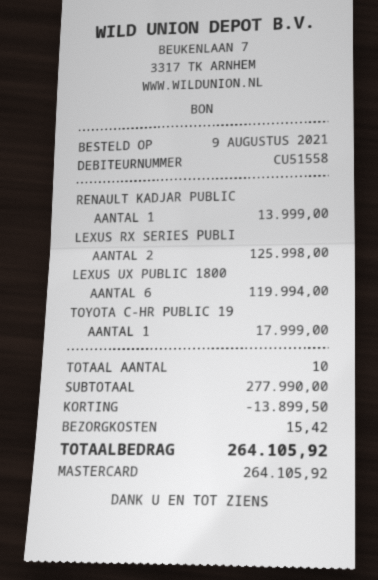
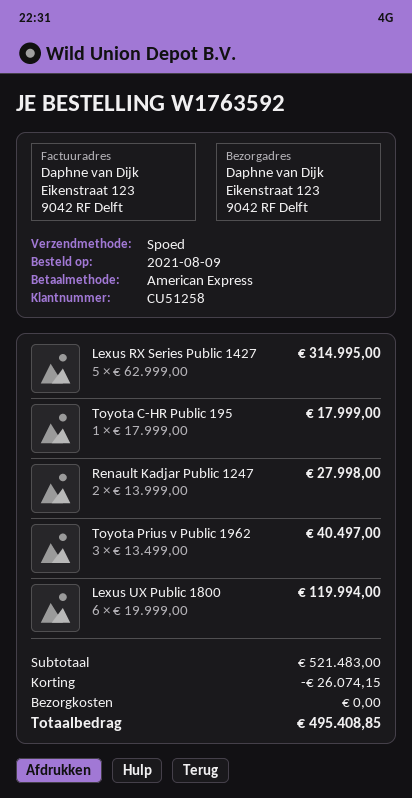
customer number: CU51558 -> CU51258
payment method: Mastercard -> American Express
RENAULT KADJAR PUBLIC: 1 for 13999.00 -> 2 for 27998.00
LEXUS RX SERIES PUBLI: 2 for 125998.00 -> 5 for 314995.00
Toyota Prius v Public 1962: none -> 3 for 40497.00
subtotal: 277990.00 -> 521483.00
discount: 13899.50 -> 26074.15
shipping: 15.42 -> 0.00
total: 264105.92 -> 495408.85

